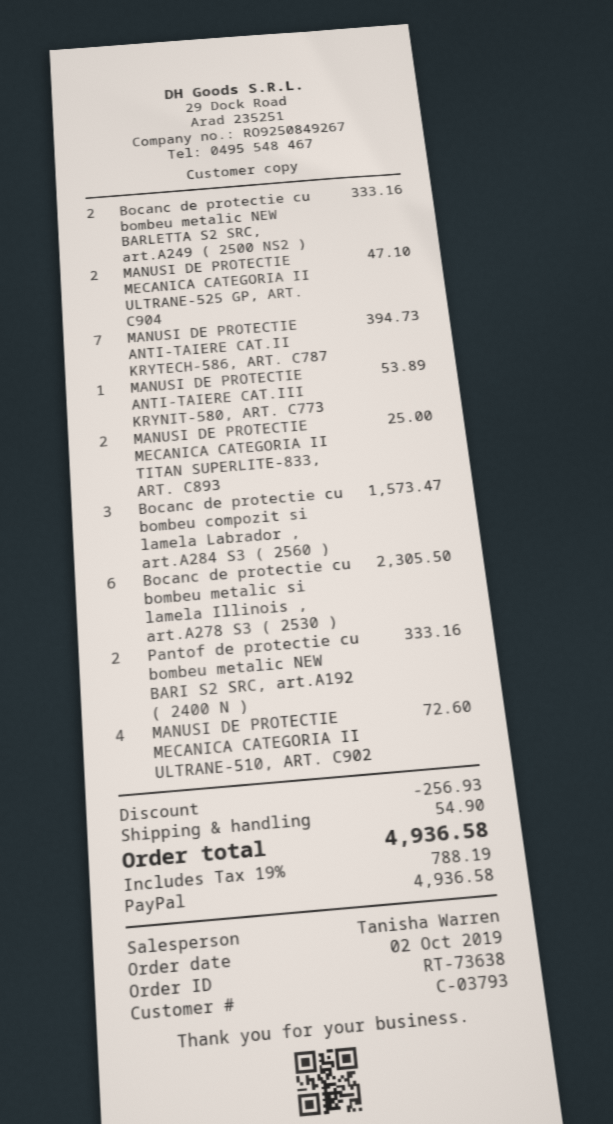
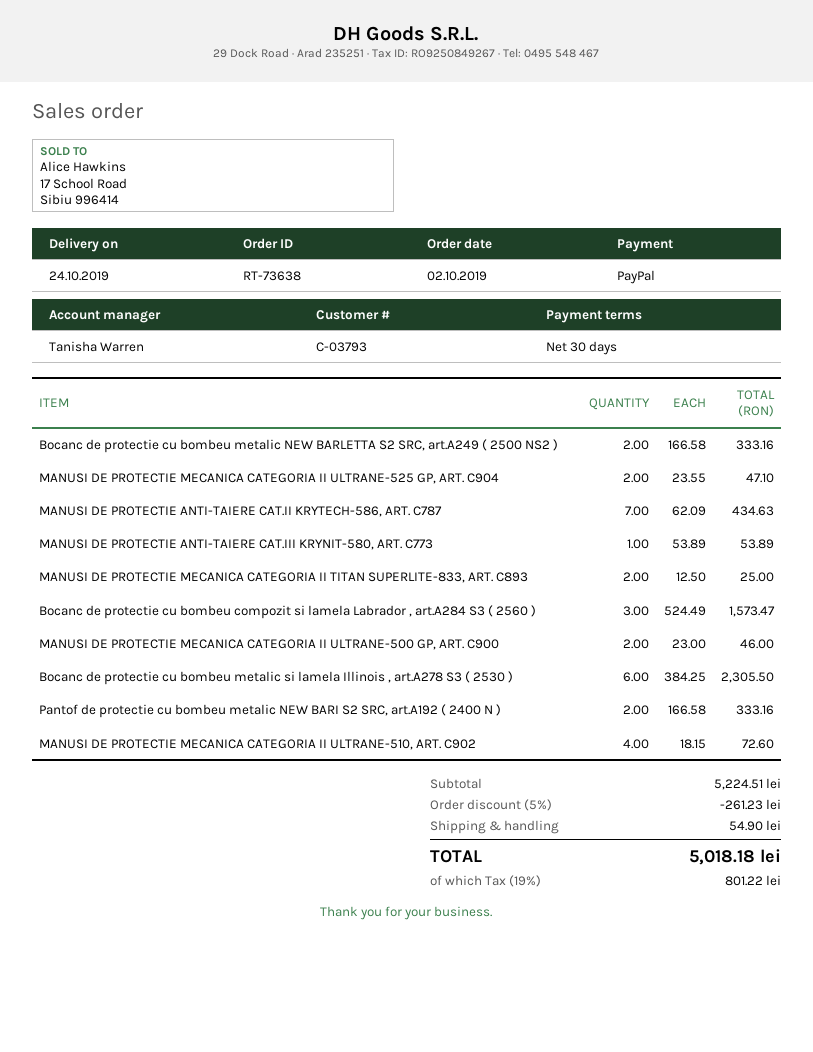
MANUSI DE PROTECTIE ANTI-TAIERE CAT.II KRYTECH-586, ART. C787: 7 for 394.73 -> 7 for 434.63
MANUSI DE PROTECTIE MECANICA CATEGORIA II ULTRANE-500 GP, ART. C900: none -> 2 for 46.00
discount: 256.93 -> 261.23
tax: 19% = 788.19 -> 19% = 801.22
total: 4936.58 -> 5018.18

